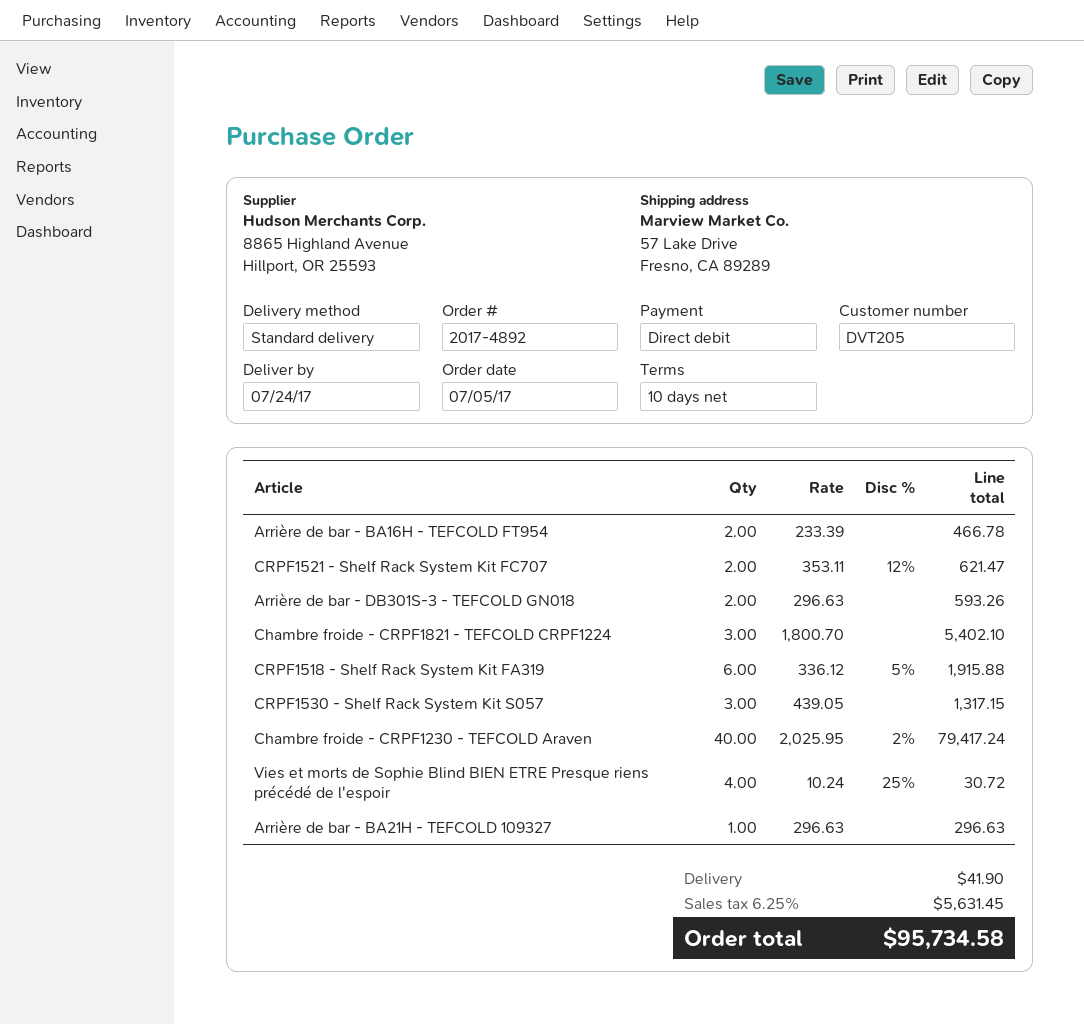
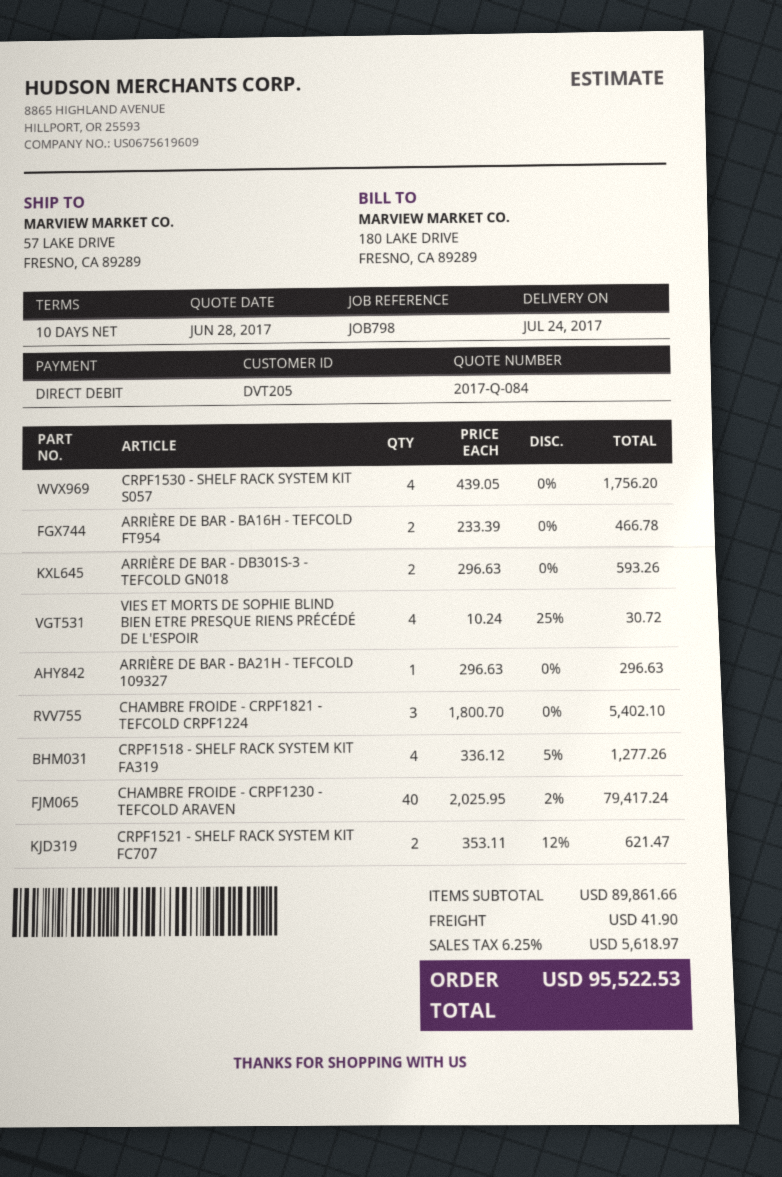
CRPF1518 - Shelf Rack System Kit FA319: 6 x 336.12 - 5% = 1915.88 -> 4 x 336.12 - 5% = 1277.26
CRPF1530 - Shelf Rack System Kit S057: 3 x 439.05 = 1317.15 -> 4 x 439.05 = 1756.20
tax: 6.25% = 5631.45 -> 6.25% = 5618.97
total: 95734.58 -> 95522.53

